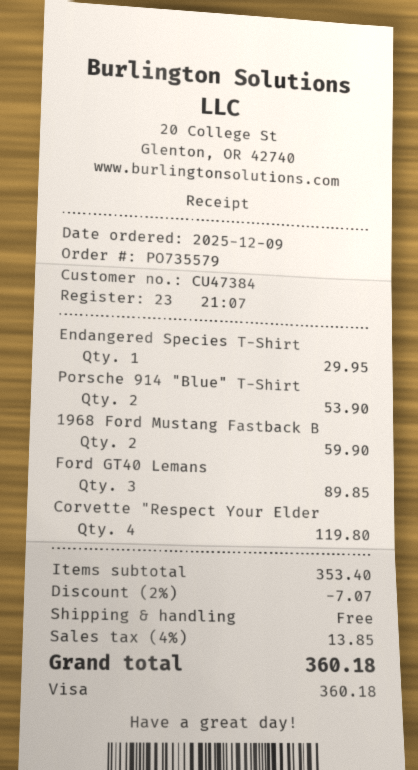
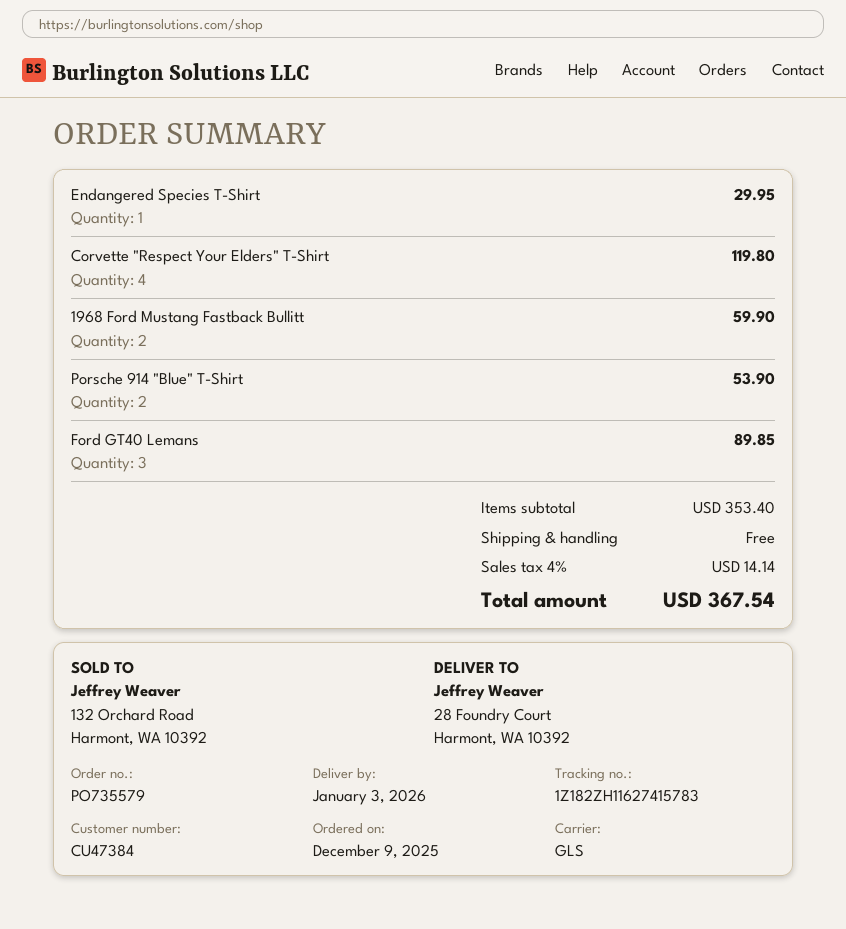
discount: 2% = 7.07 -> none
tax: 4% = 13.85 -> 4% = 14.14
total: 360.18 -> 367.54

